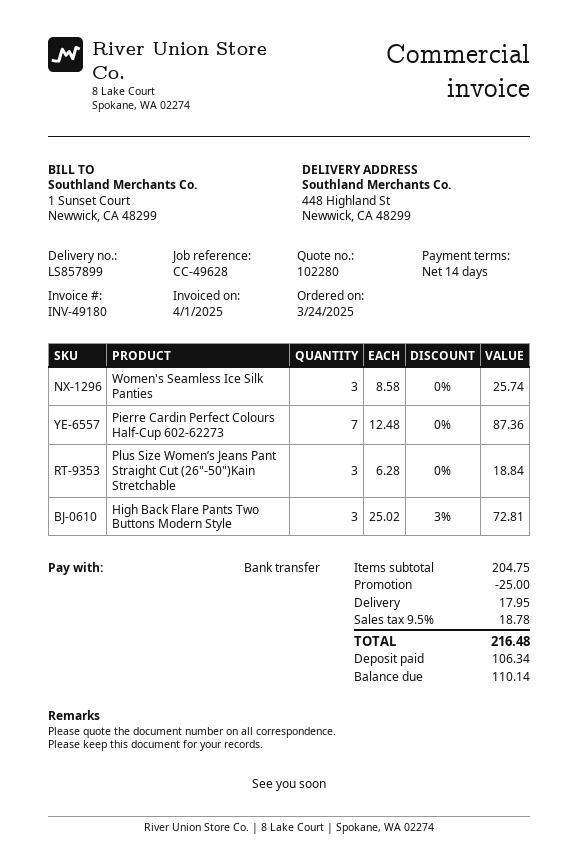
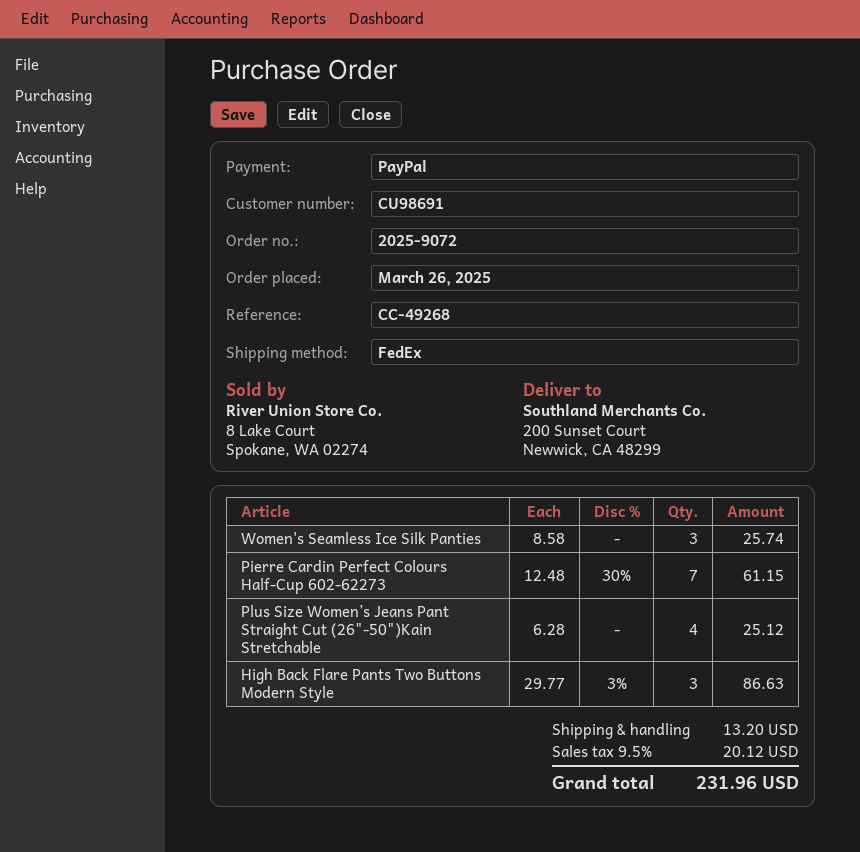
order date: 2025-03-24 -> 2025-03-26
reference: CC-49628 -> CC-49268
payment method: bank transfer -> PayPal
ship to: 448 Highland St, Newwick, CA 48299 -> 200 Sunset Court, Newwick, CA 48299
Pierre Cardin Perfect Colours Half-Cup 602-62273: 7 x 12.48 = 87.36 -> 7 x 12.48 - 30% = 61.15
Plus Size Women’s Jeans Pant Straight Cut (26"-50")Kain Stretchable: 3 x 6.28 = 18.84 -> 4 x 6.28 = 25.12
High Back Flare Pants Two Buttons Modern Style: 3 x 25.02 - 3% = 72.81 -> 3 x 29.77 - 3% = 86.63
discount: 25.00 -> none
shipping: 17.95 -> 13.20
tax: 9.5% = 18.78 -> 9.5% = 20.12
total: 216.48 -> 231.96

